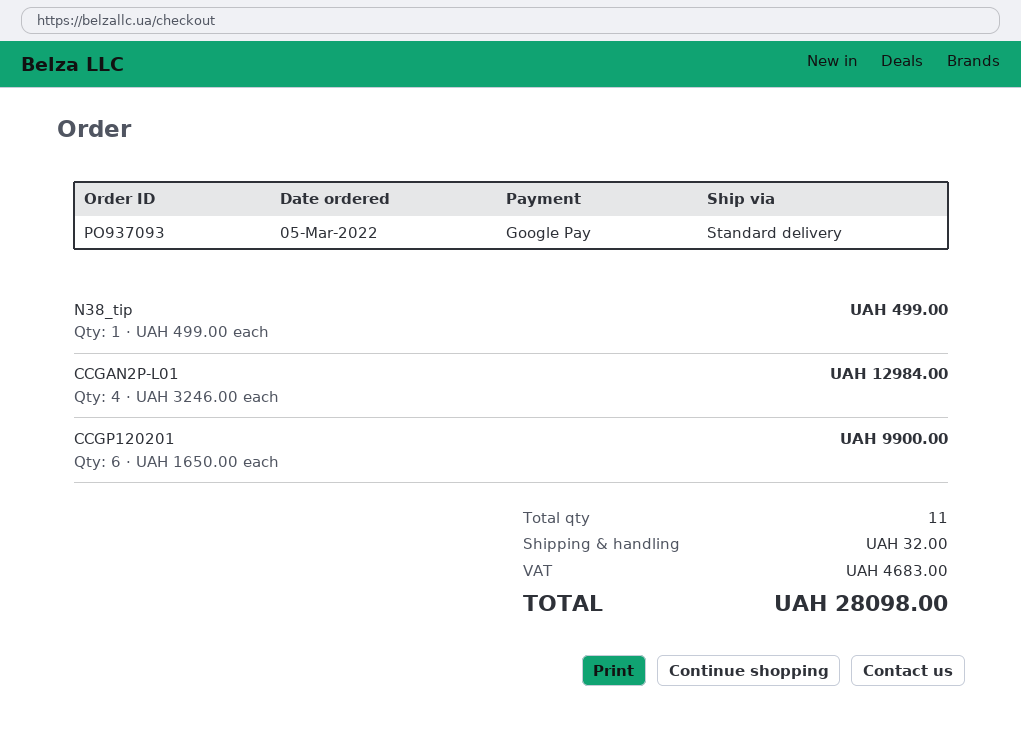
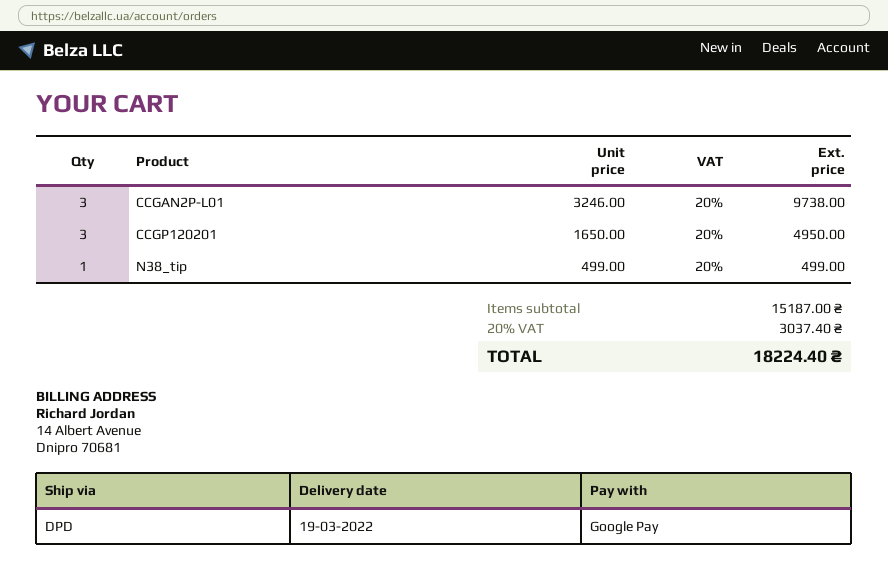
shipping method: standard -> DPD
CCGAN2P-L01: 4 x 3246.00 = 12984.00 -> 3 x 3246.00 = 9738.00
CCGP120201: 6 x 1650.00 = 9900.00 -> 3 x 1650.00 = 4950.00
shipping: 32.00 -> none
tax: 4683.00 -> 3037.40
total: 28098.00 -> 18224.40

